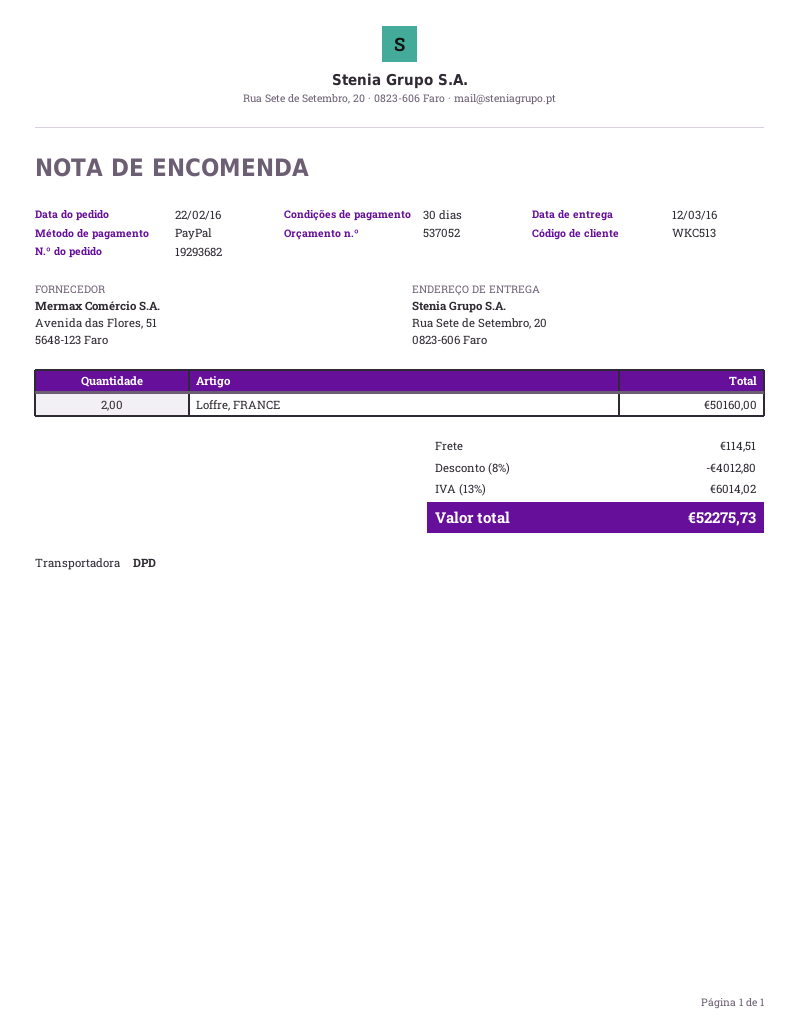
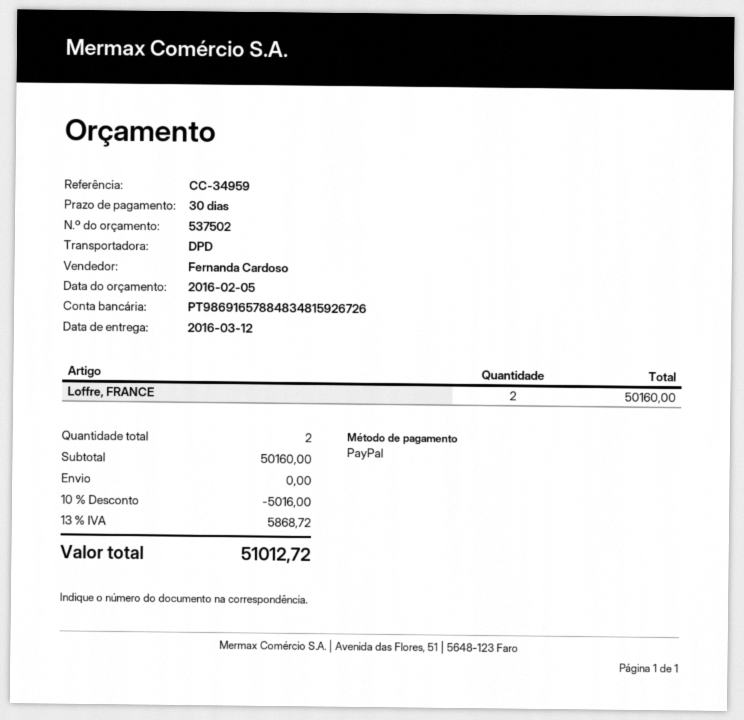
quote number: 537052 -> 537502
discount: 8% = 4012.80 -> 10% = 5016.00
shipping: 114.51 -> 0.00
tax: 13% = 6014.02 -> 13% = 5868.72
total: 52275.73 -> 51012.72

